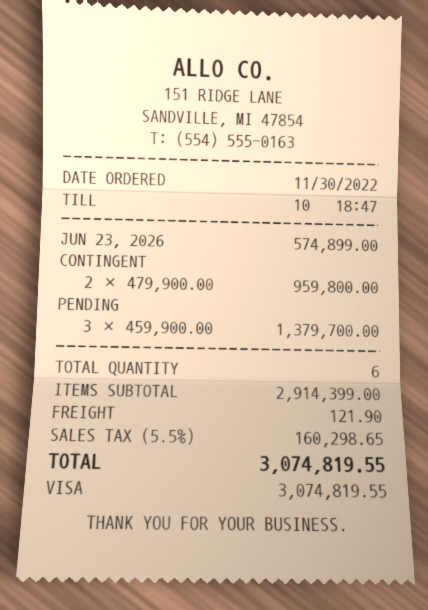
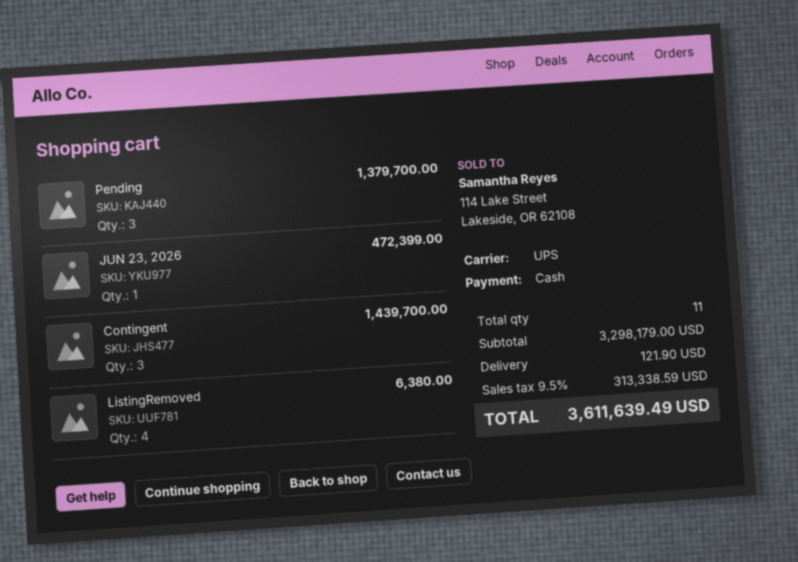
payment method: Visa -> cash
JUN 23, 2026: 1 for 574899.00 -> 1 for 472399.00
CONTINGENT: 2 for 959800.00 -> 3 for 1439700.00
ListingRemoved: none -> 4 for 6380.00
total quantity: 6 -> 11
subtotal: 2914399.00 -> 3298179.00
tax: 5.5% = 160298.65 -> 9.5% = 313338.59
total: 3074819.55 -> 3611639.49

